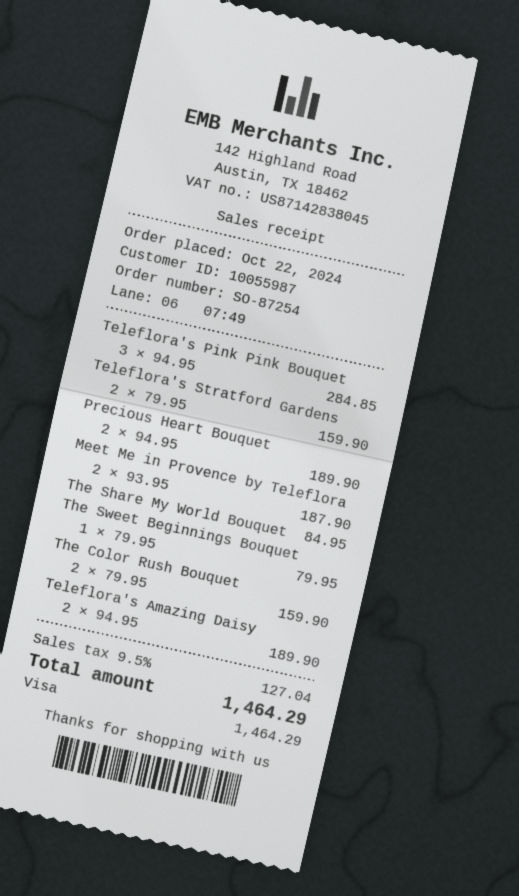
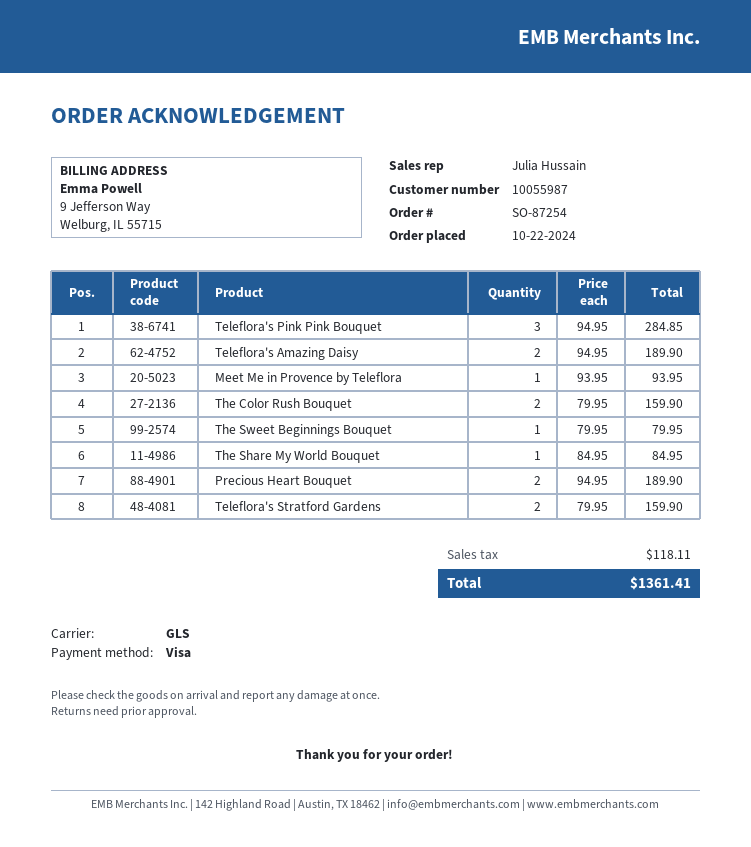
Meet Me in Provence by Teleflora: 2 x 93.95 = 187.90 -> 1 x 93.95 = 93.95
tax: 127.04 -> 118.11
total: 1464.29 -> 1361.41

